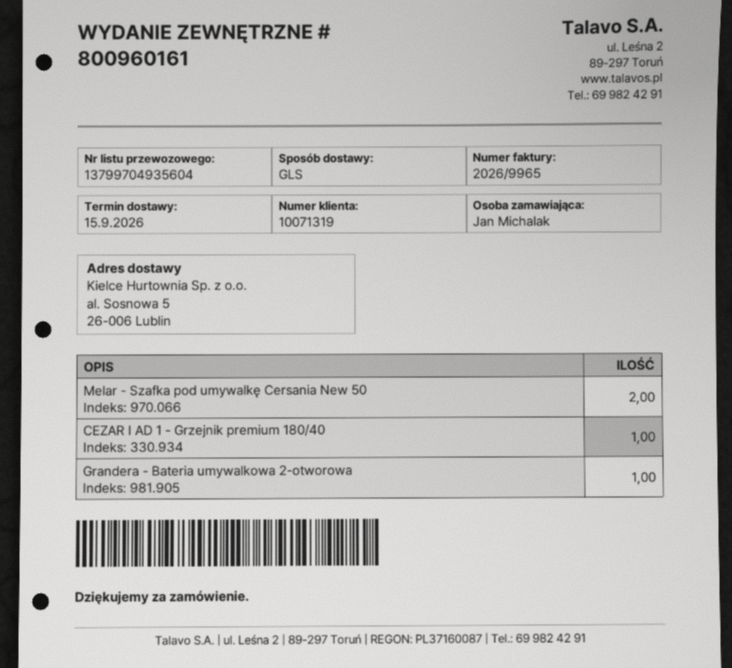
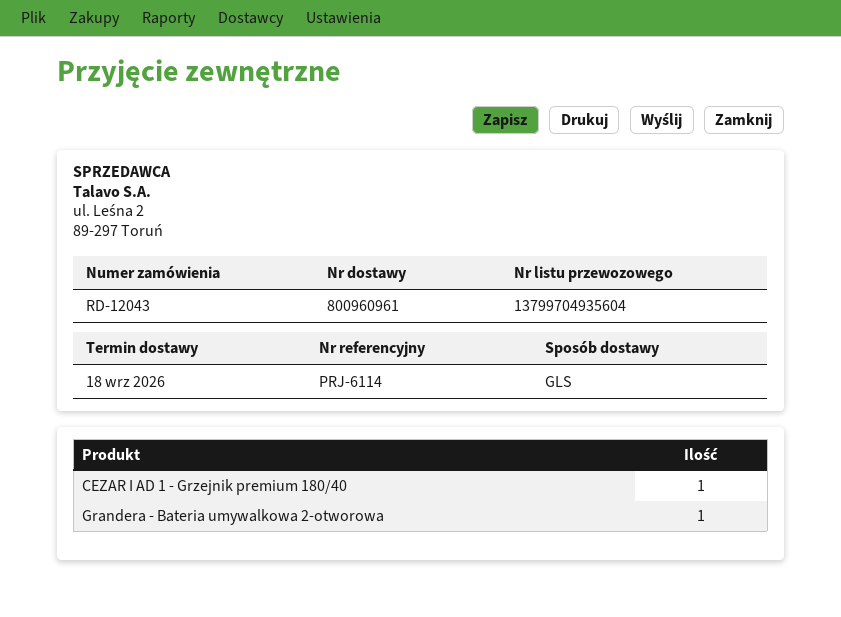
delivery note number: 800960161 -> 800960961
delivery date: 2026-09-15 -> 2026-09-18
Melar - Szafka pod umywalkę Cersania New 50: 2 -> none

